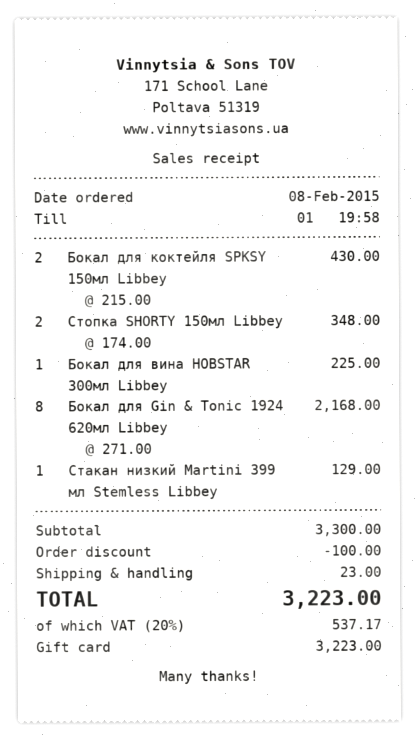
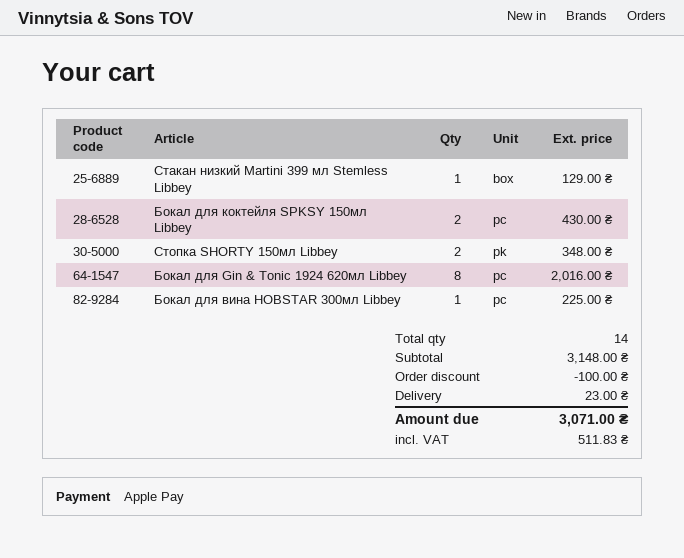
payment method: gift card -> Apple Pay
Бокал для Gin & Tonic 1924 620мл Libbey: 8 for 2168.00 -> 8 for 2016.00
subtotal: 3300.00 -> 3148.00
tax: 537.17 -> 511.83
total: 3223.00 -> 3071.00

